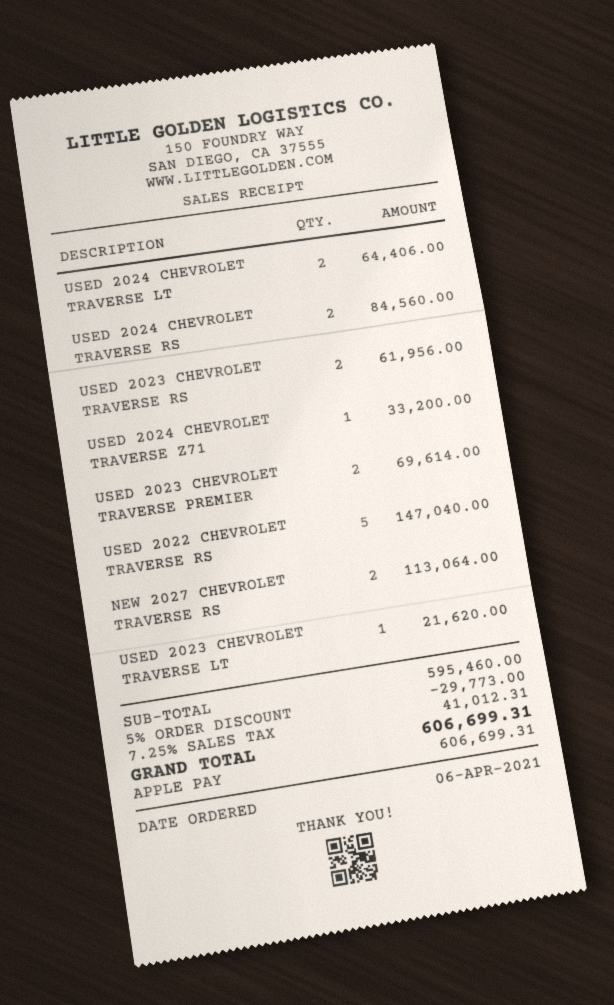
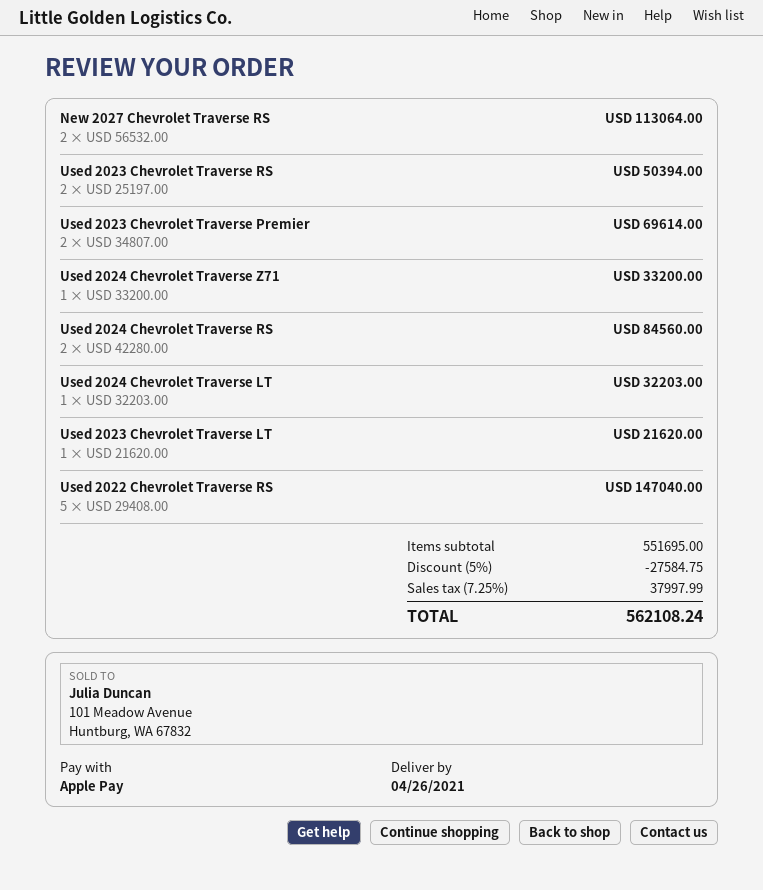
USED 2024 CHEVROLET TRAVERSE LT: 2 for 64406.00 -> 1 for 32203.00
USED 2023 CHEVROLET TRAVERSE RS: 2 for 61956.00 -> 2 for 50394.00
subtotal: 595460.00 -> 551695.00
discount: 5% = 29773.00 -> 5% = 27584.75
tax: 7.25% = 41012.31 -> 7.25% = 37997.99
total: 606699.31 -> 562108.24

